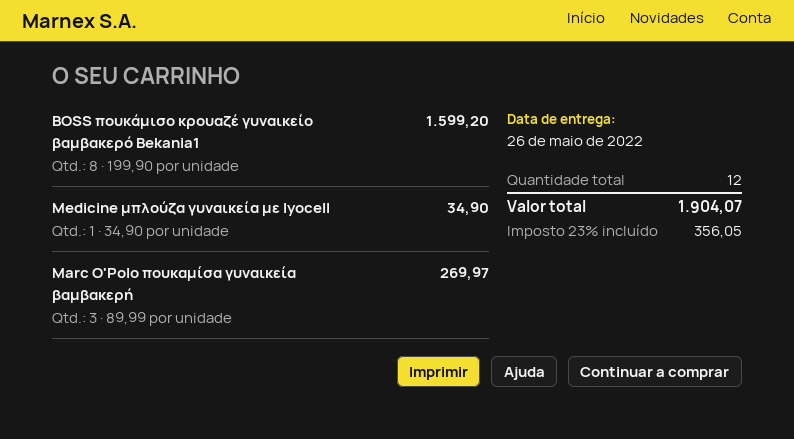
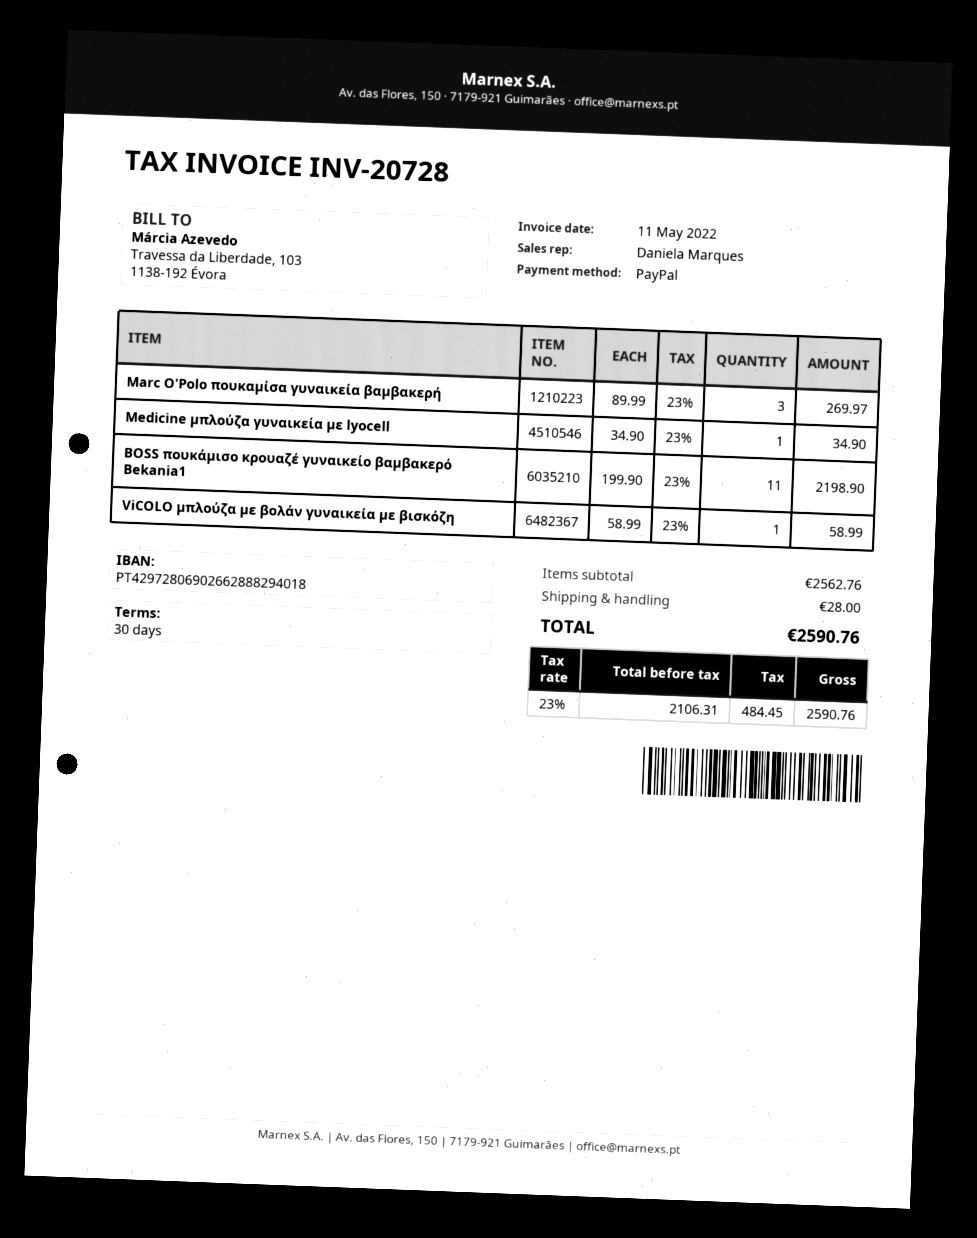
BOSS πουκάμισο κρουαζέ γυναικείο βαμβακερό Bekania1: 8 x 199.90 = 1599.20 -> 11 x 199.90 = 2198.90
ViCOLO μπλούζα με βολάν γυναικεία με βισκόζη: none -> 1 x 58.99 = 58.99
shipping: none -> 28.00
tax: 23% = 356.05 -> 23% = 484.45
total: 1904.07 -> 2590.76

